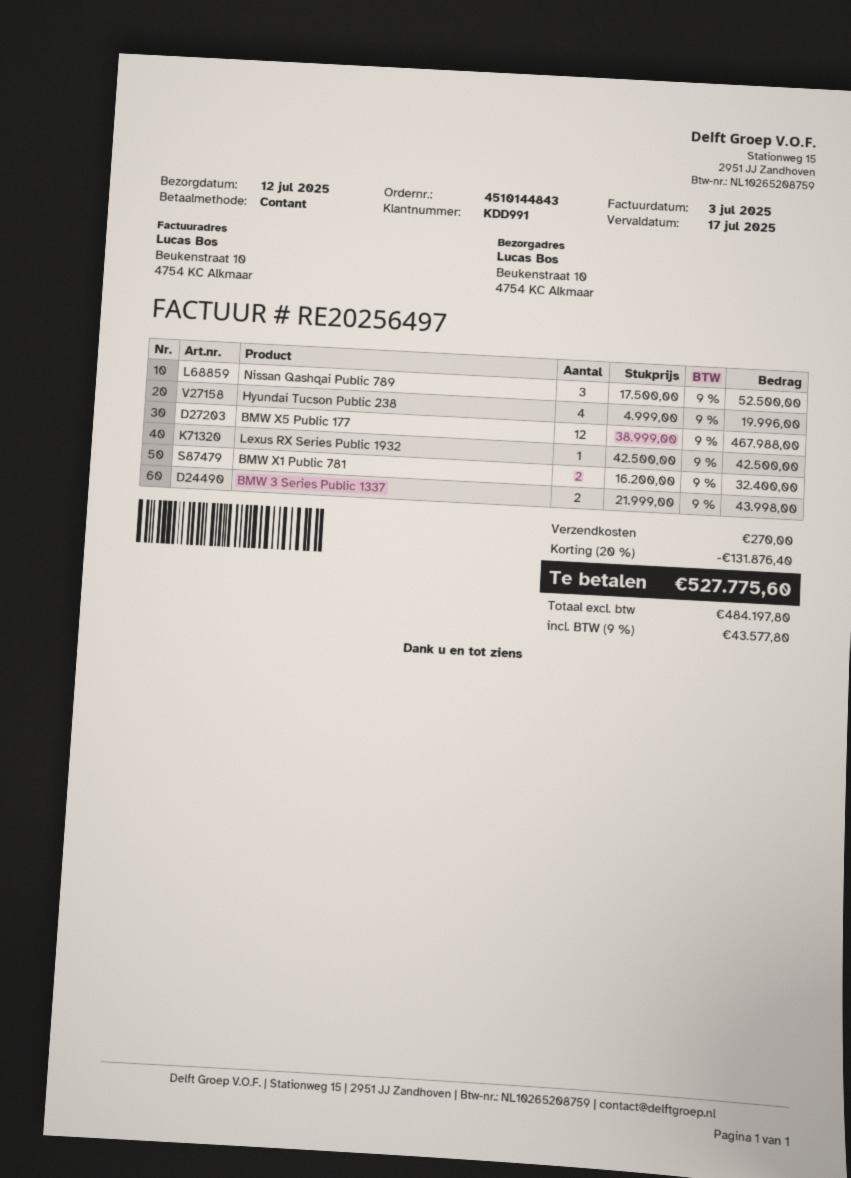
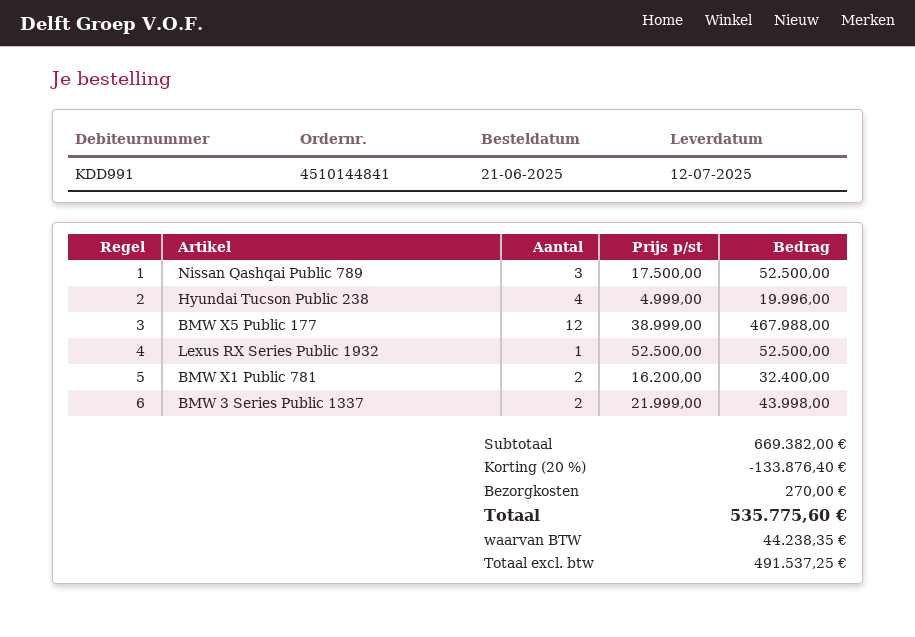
order number: 4510144843 -> 4510144841
Lexus RX Series Public 1932: 1 x 42500.00 = 42500.00 -> 1 x 52500.00 = 52500.00
discount: 20% = 131876.40 -> 20% = 133876.40
net: 484197.80 -> 491537.25
tax: 43577.80 -> 44238.35
total: 527775.60 -> 535775.60

